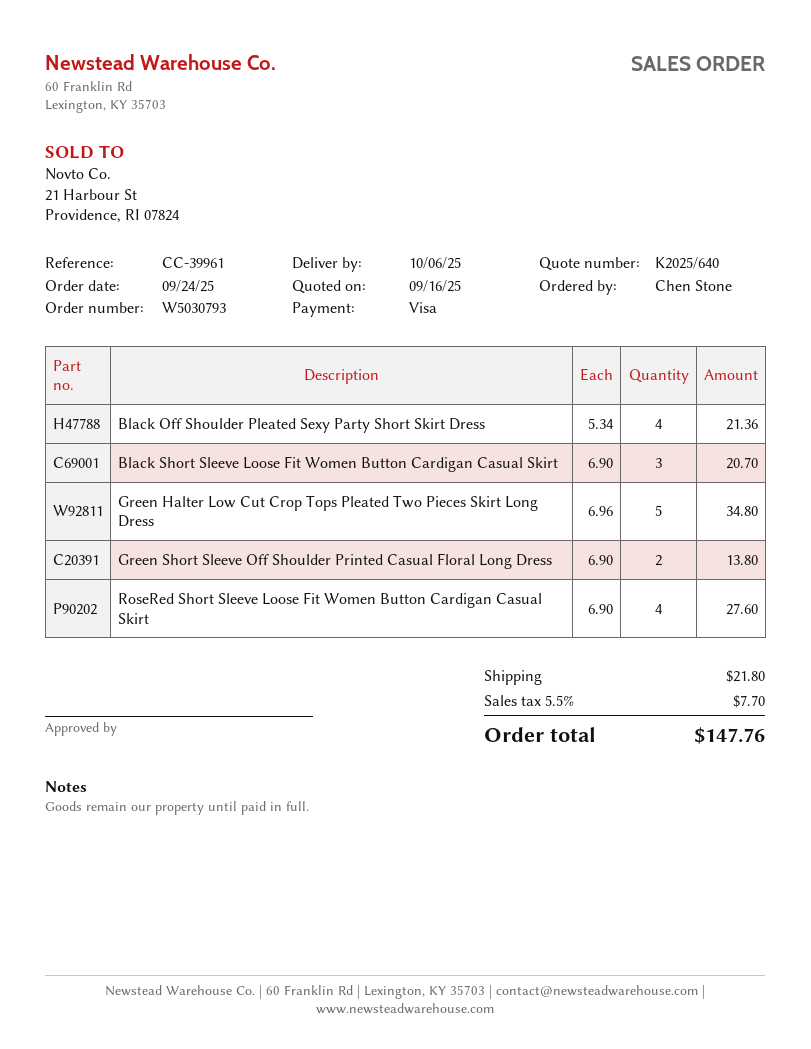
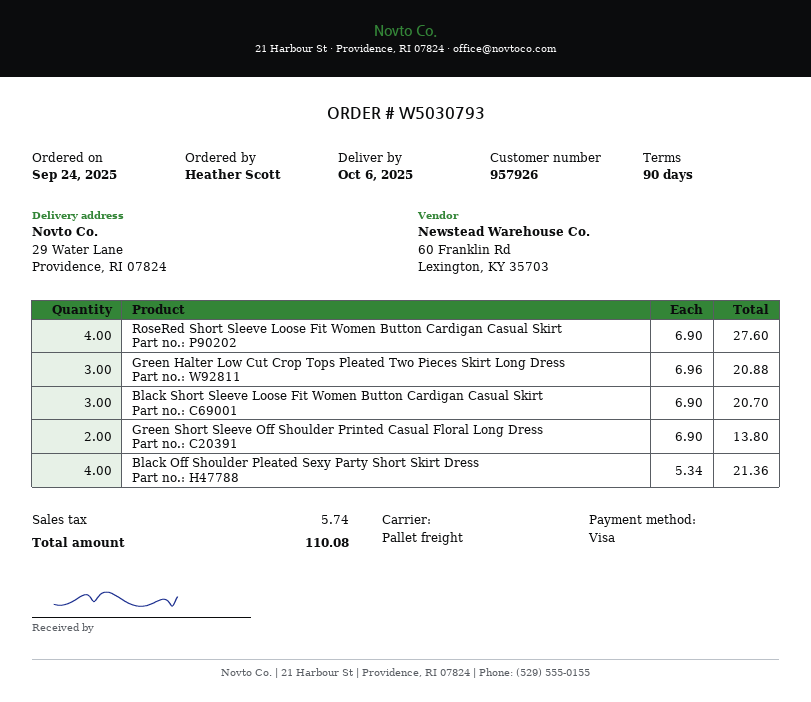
ordered by: Chen Stone -> Heather Scott
Green Halter Low Cut Crop Tops Pleated Two Pieces Skirt Long Dress: 5 x 6.96 = 34.80 -> 3 x 6.96 = 20.88
shipping: 21.80 -> none
tax: 7.70 -> 5.74
total: 147.76 -> 110.08

